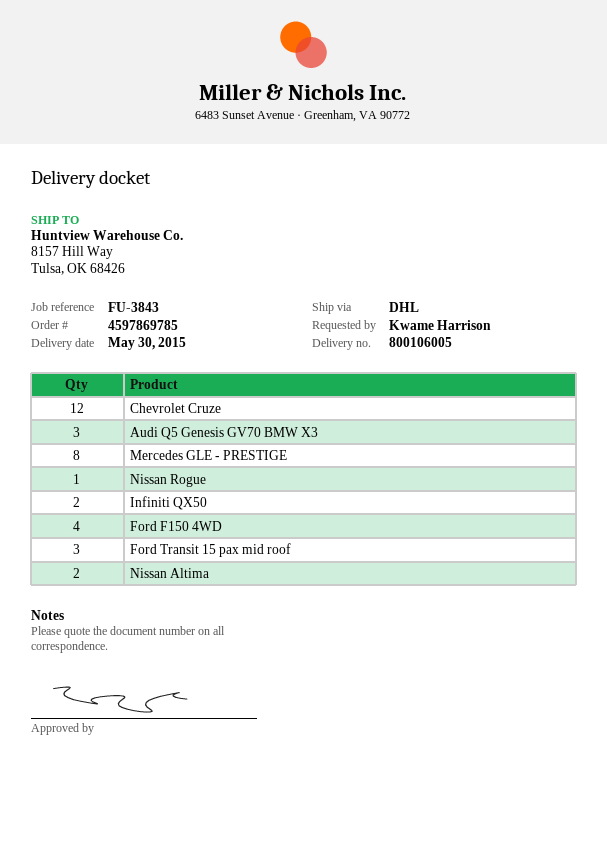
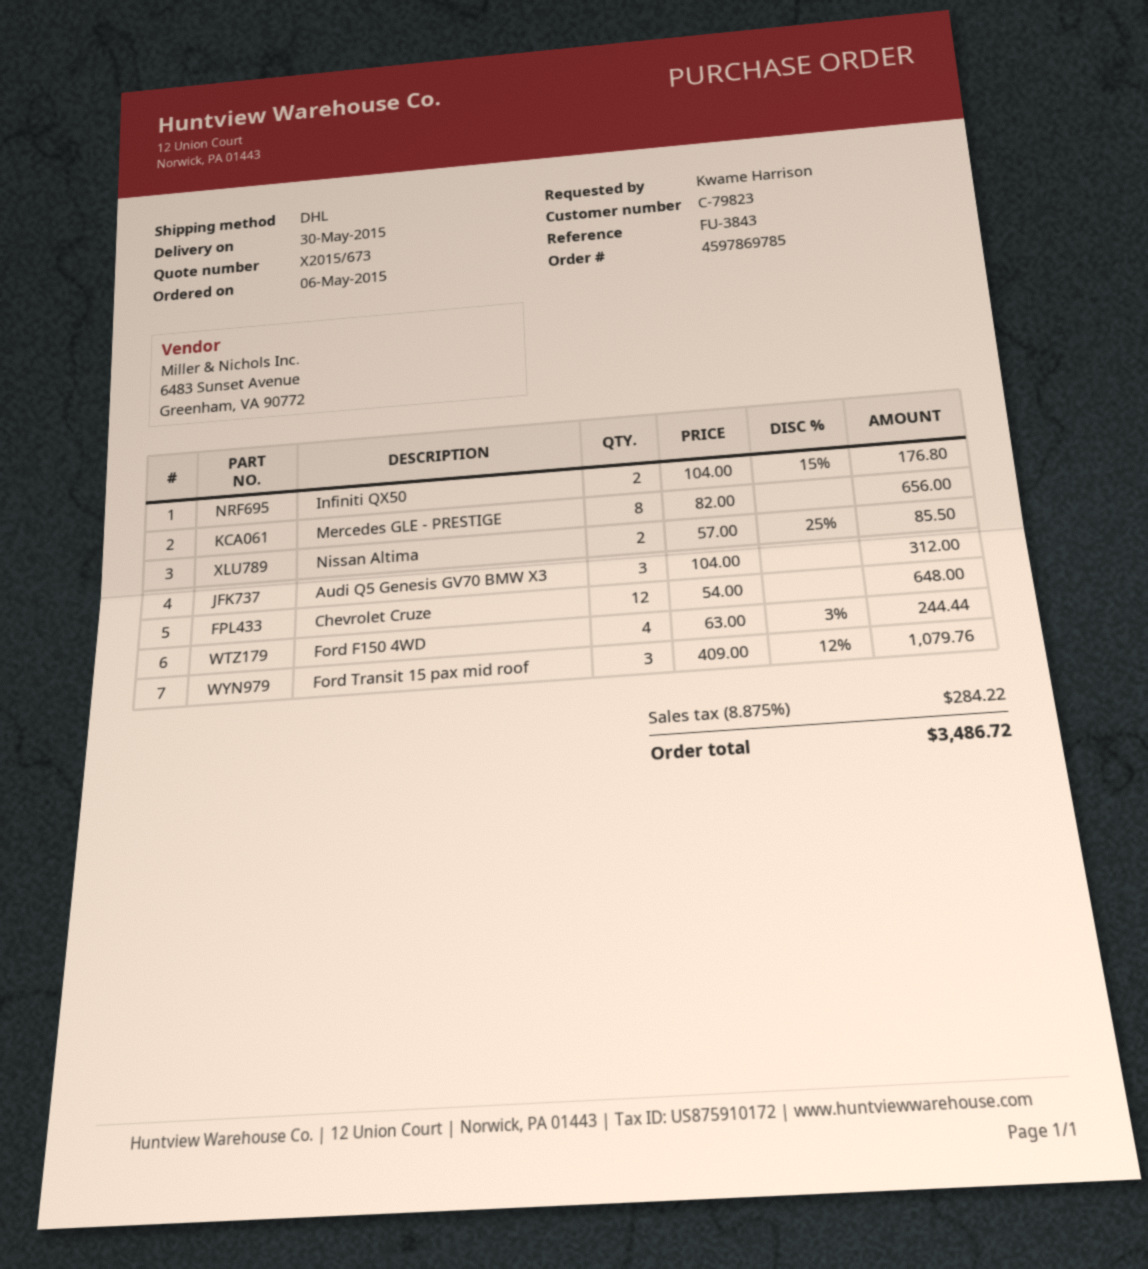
Nissan Rogue: 1 -> none

